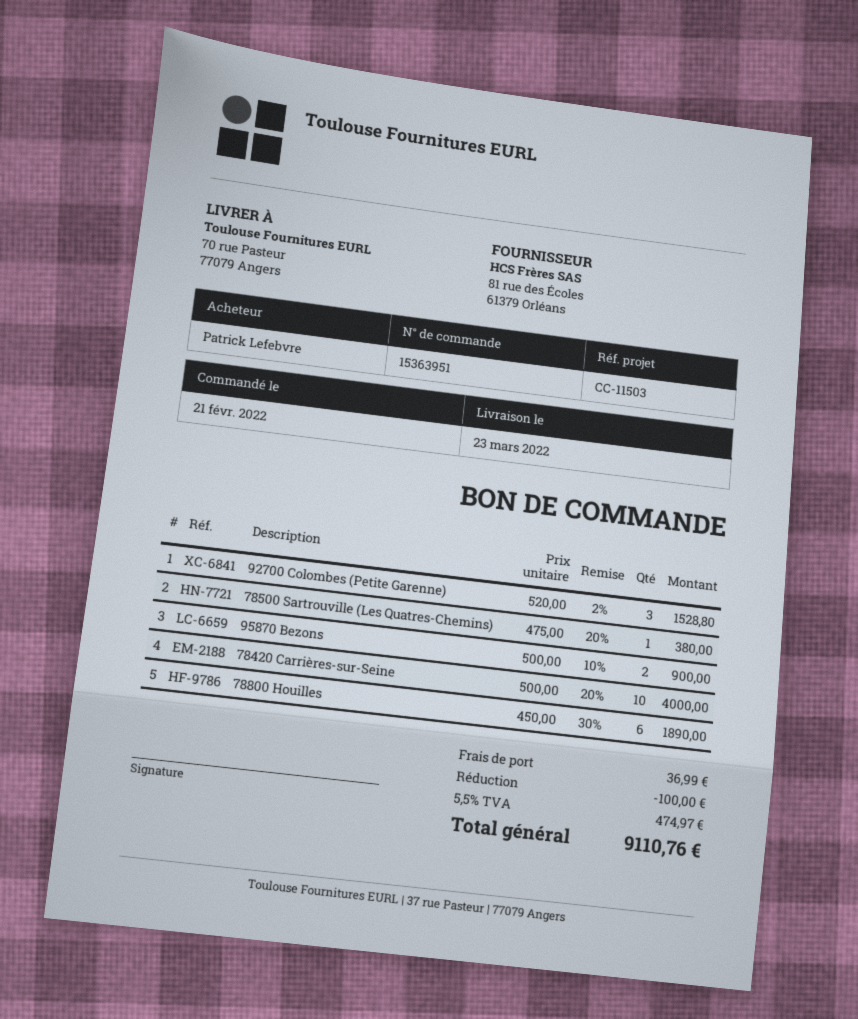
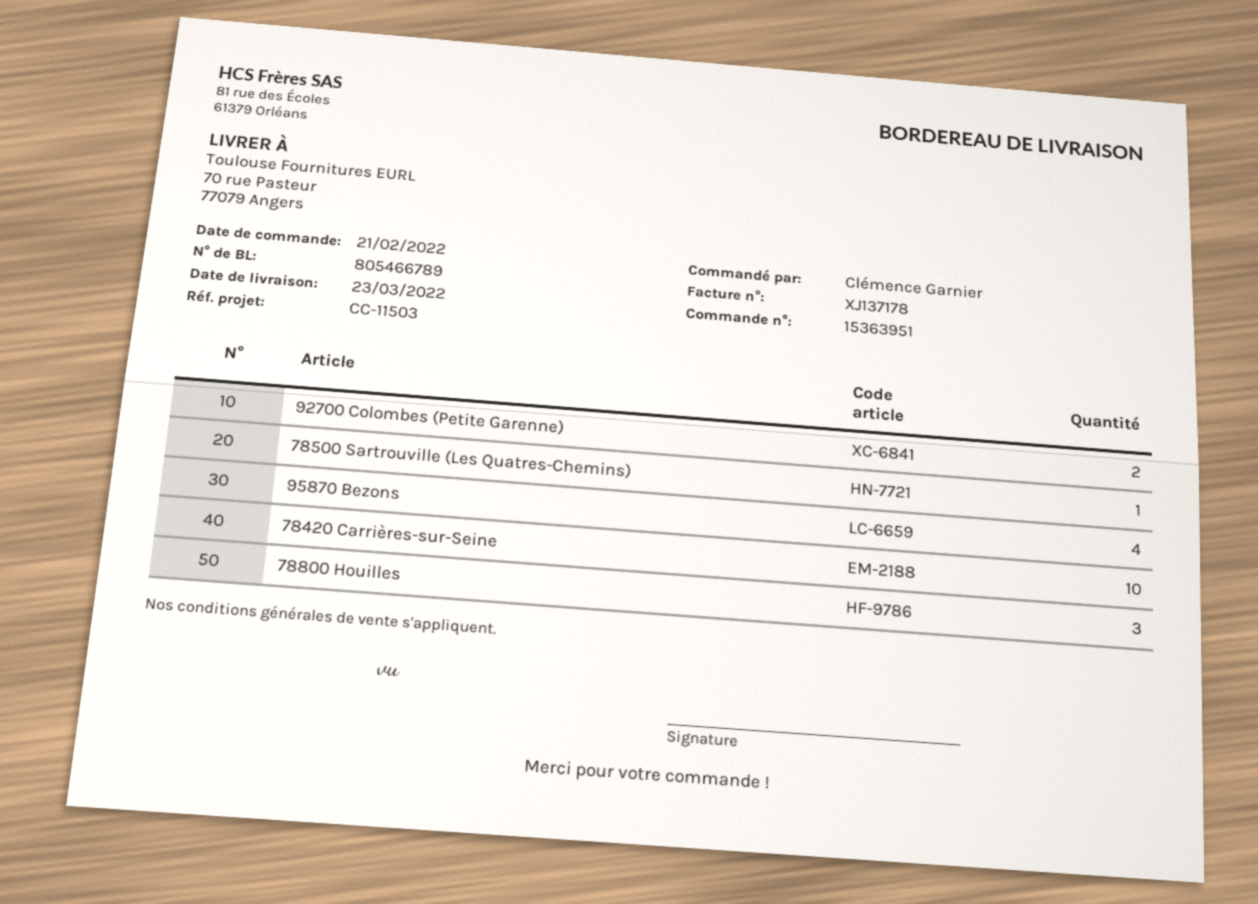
ordered by: Patrick Lefebvre -> Clémence Garnier
92700 Colombes (Petite Garenne): 3 -> 2
95870 Bezons: 2 -> 4
78800 Houilles: 6 -> 3

